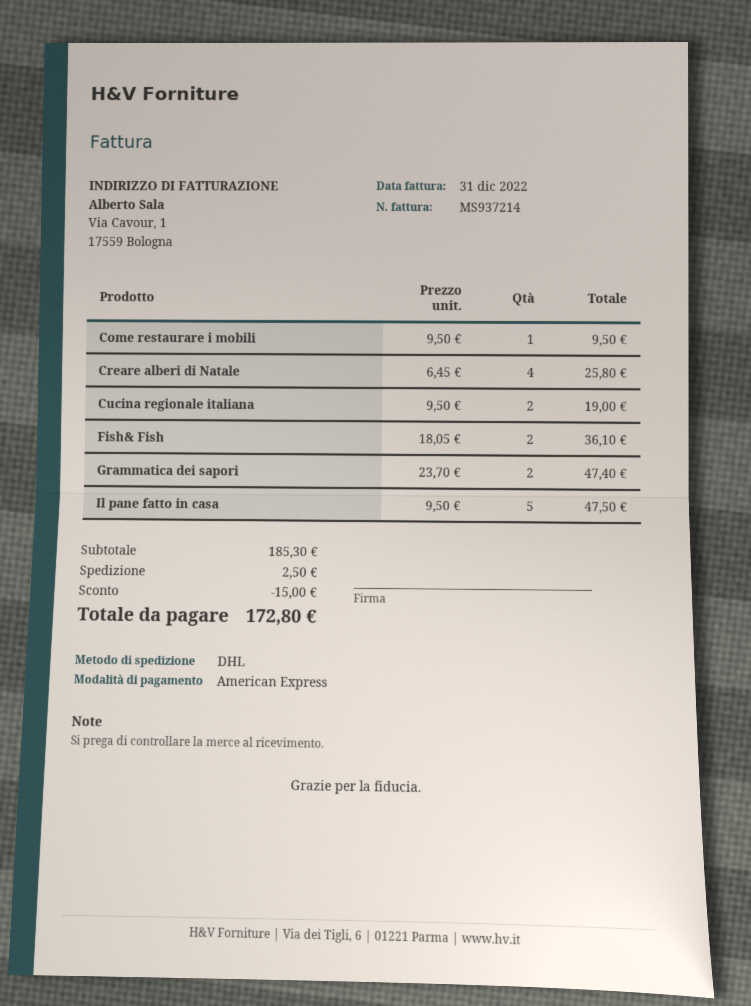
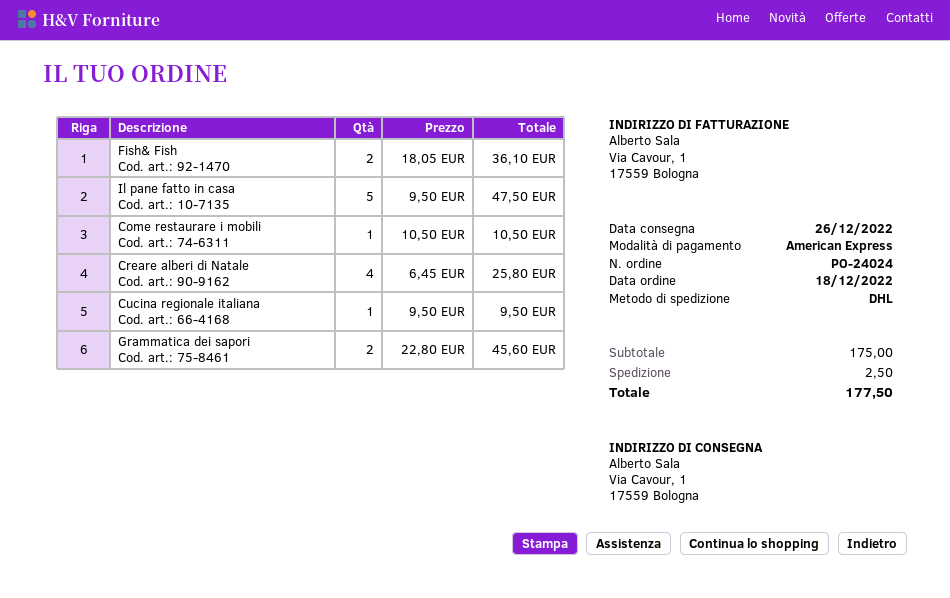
Come restaurare i mobili: 1 x 9.50 = 9.50 -> 1 x 10.50 = 10.50
Cucina regionale italiana: 2 x 9.50 = 19.00 -> 1 x 9.50 = 9.50
Grammatica dei sapori: 2 x 23.70 = 47.40 -> 2 x 22.80 = 45.60
subtotal: 185.30 -> 175.00
discount: 15.00 -> none
total: 172.80 -> 177.50

